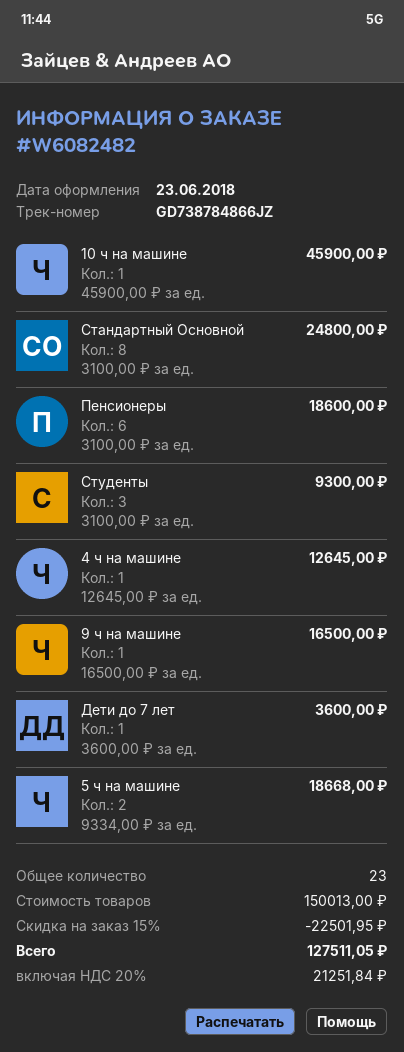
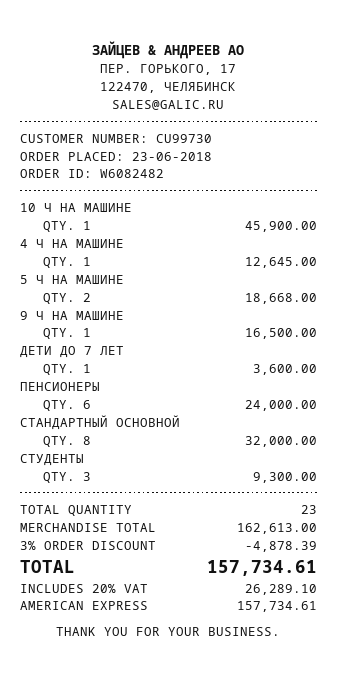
Стандартный Основной: 8 for 24800.00 -> 8 for 32000.00
Пенсионеры: 6 for 18600.00 -> 6 for 24000.00
subtotal: 150013.00 -> 162613.00
discount: 15% = 22501.95 -> 3% = 4878.39
tax: 20% = 21251.84 -> 20% = 26289.10
total: 127511.05 -> 157734.61

